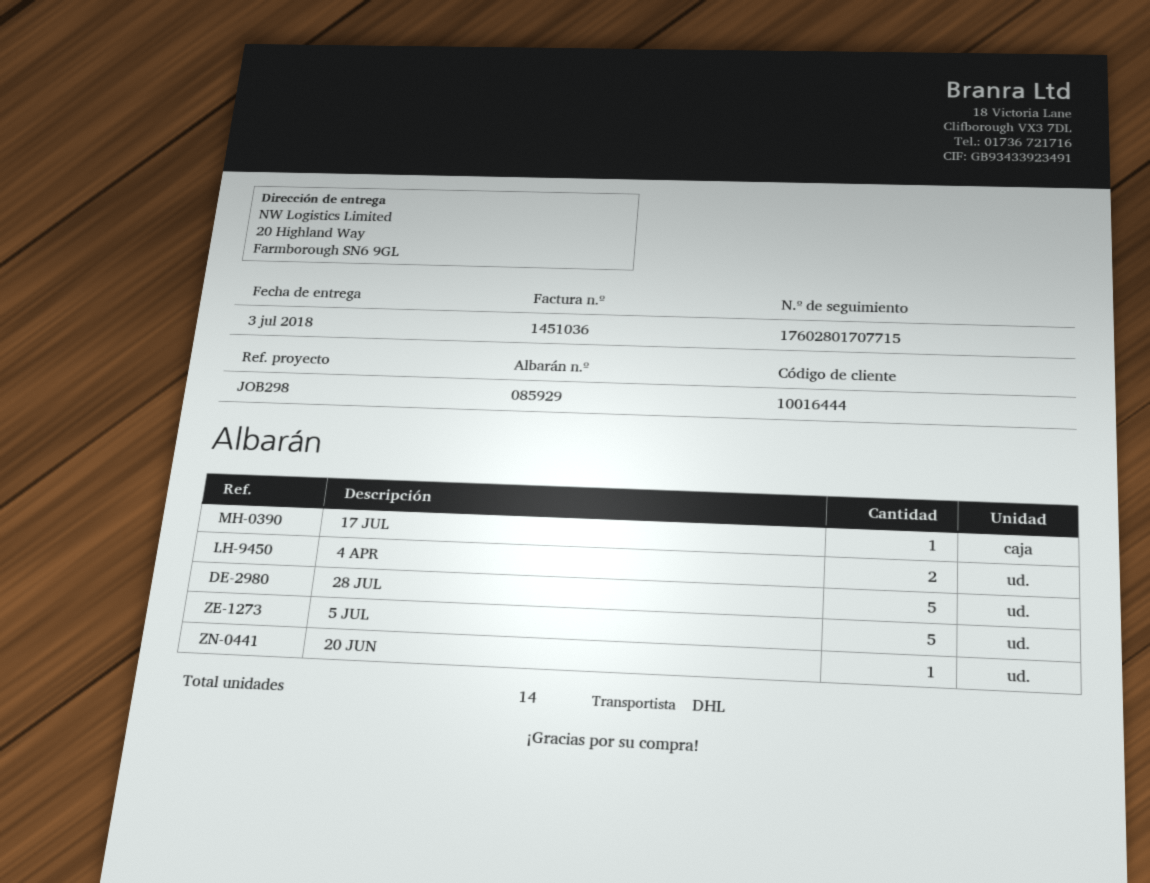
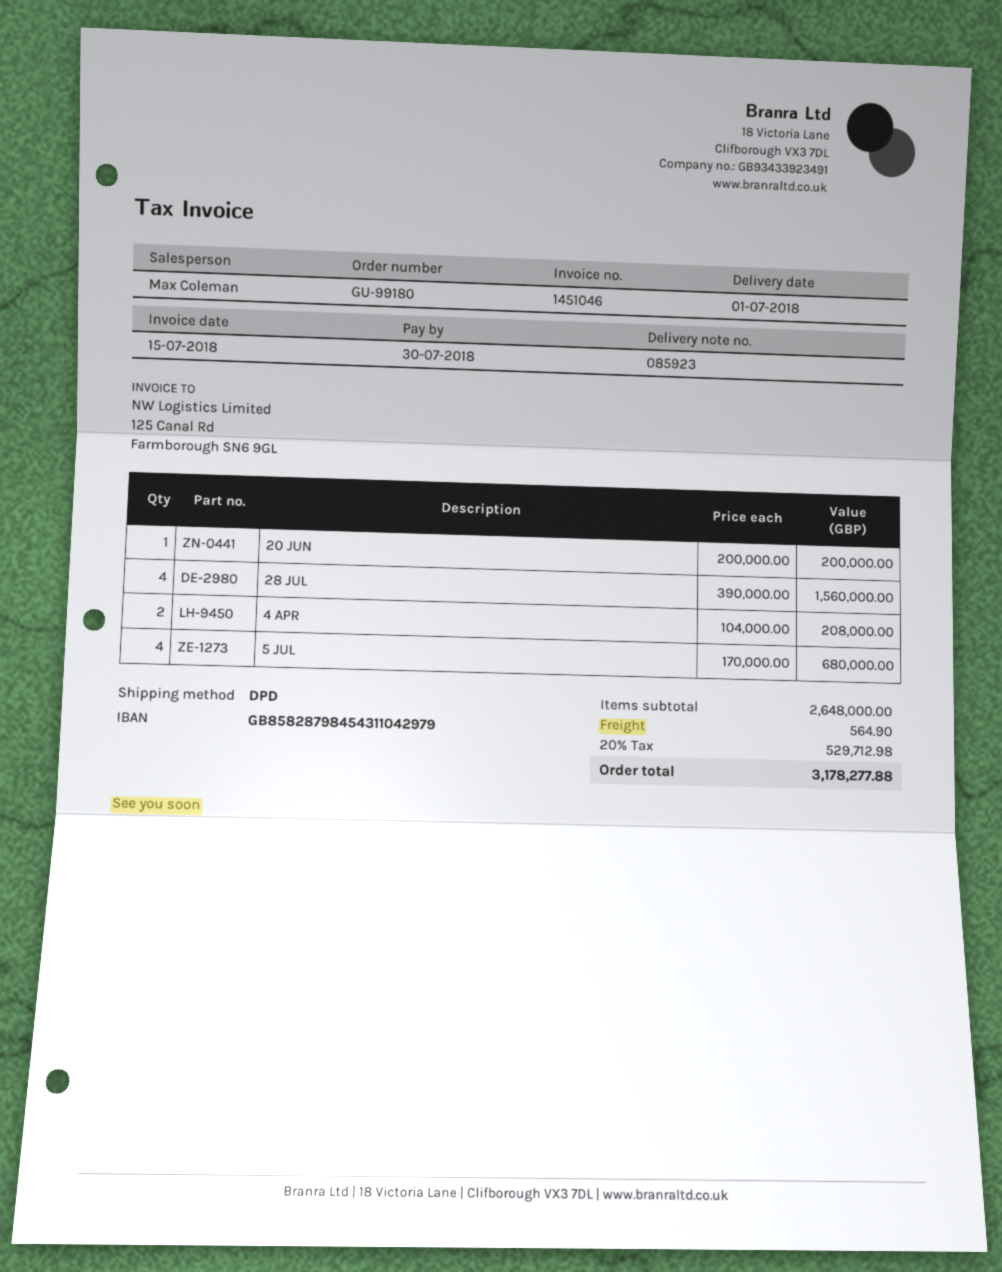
delivery note number: 085929 -> 085923
delivery date: 2018-07-03 -> 2018-07-01
invoice number: 1451036 -> 1451046
shipping method: DHL -> DPD
17 JUL: 1 -> none
28 JUL: 5 -> 4
5 JUL: 5 -> 4

